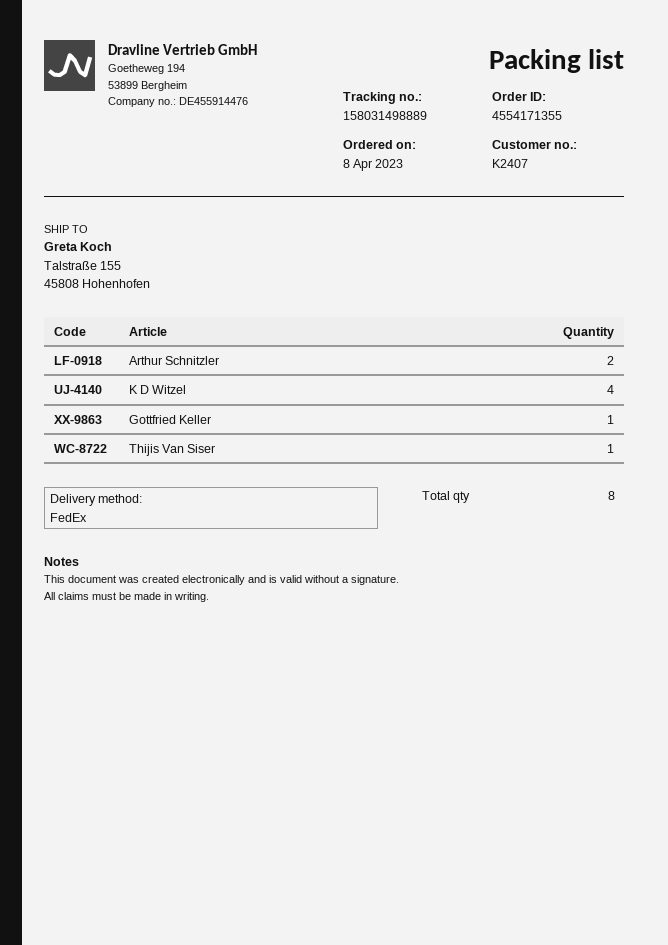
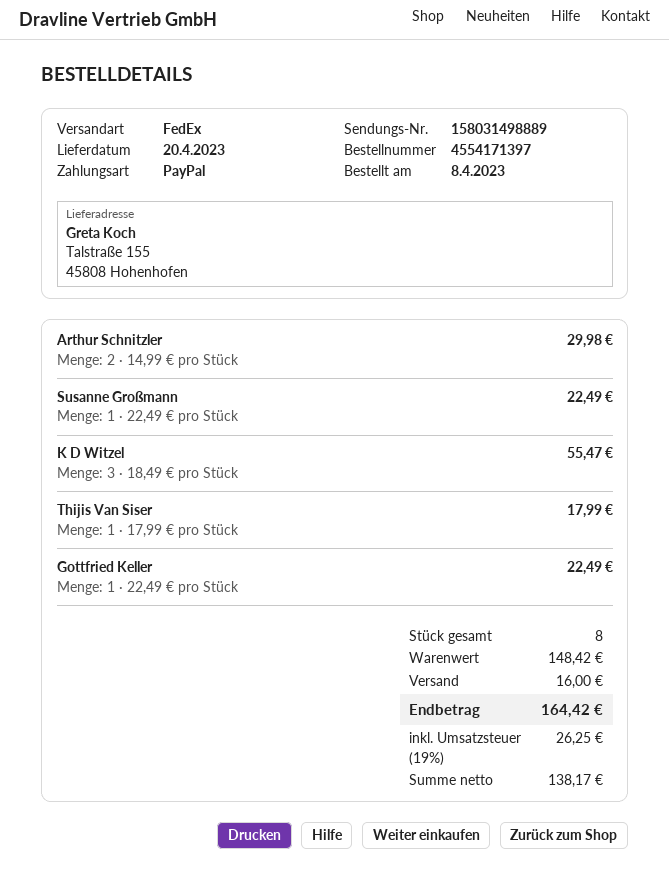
order number: 4554171355 -> 4554171397
K D Witzel: 4 -> 3
Susanne Großmann: none -> 1

